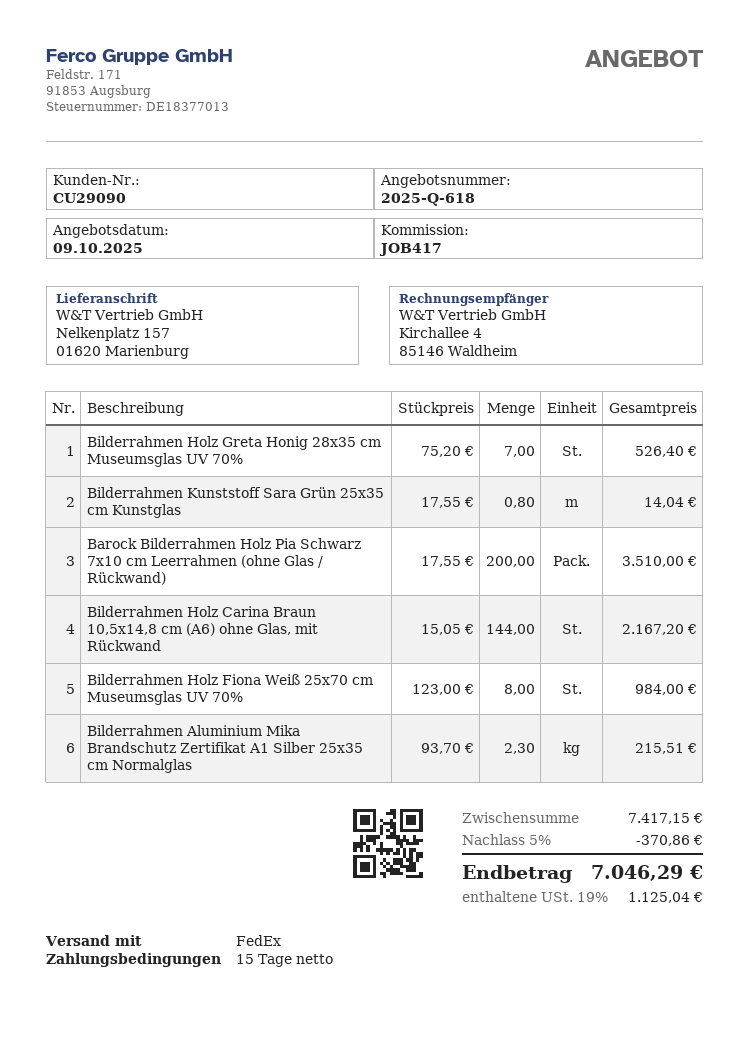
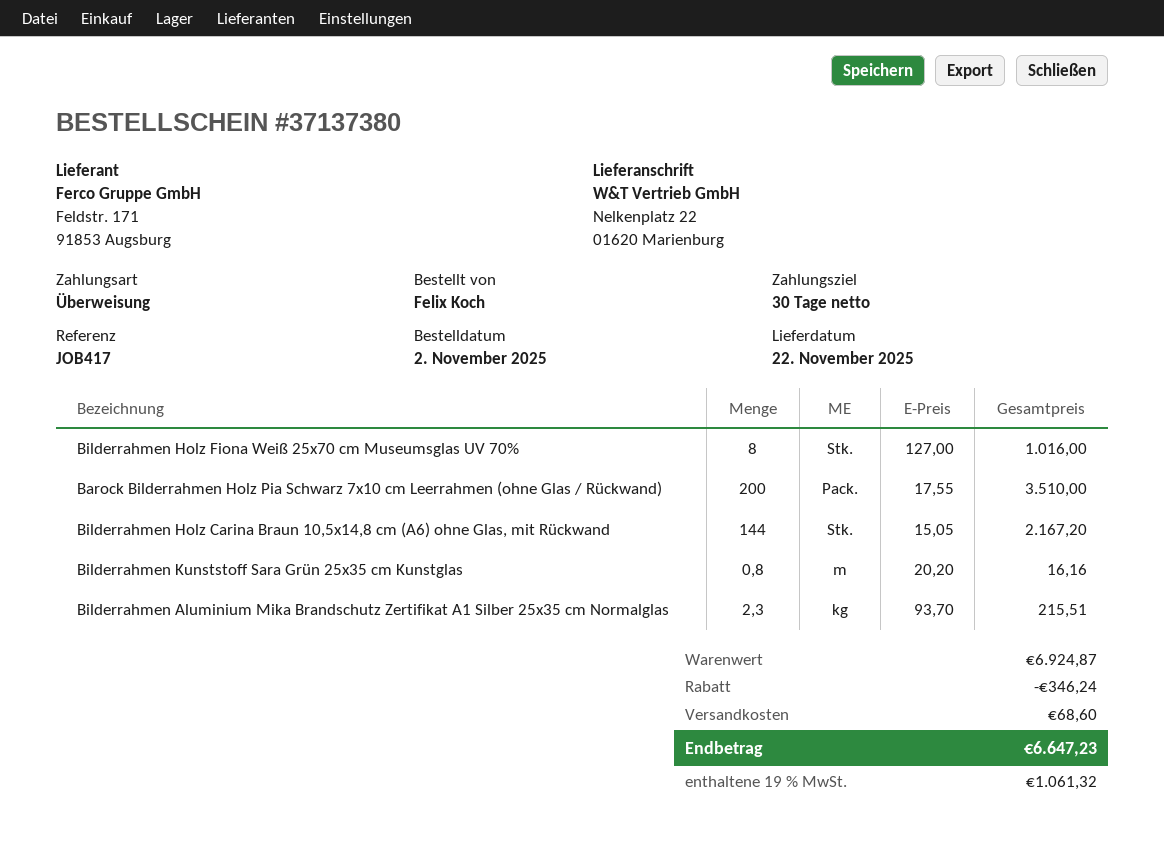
payment terms: 15 days -> 30 days
ship to: Nelkenplatz 157, 01620 Marienburg -> Nelkenplatz 22, 01620 Marienburg
Bilderrahmen Holz Greta Honig 28x35 cm Museumsglas UV 70%: 7 x 75.20 = 526.40 -> none
Bilderrahmen Kunststoff Sara Grün 25x35 cm Kunstglas: 0.8 x 17.55 = 14.04 -> 0.8 x 20.20 = 16.16
Bilderrahmen Holz Fiona Weiß 25x70 cm Museumsglas UV 70%: 8 x 123.00 = 984.00 -> 8 x 127.00 = 1016.00
subtotal: 7417.15 -> 6924.87
discount: 370.86 -> 346.24
shipping: none -> 68.60
tax: 19% = 1125.04 -> 19% = 1061.32
total: 7046.29 -> 6647.23

